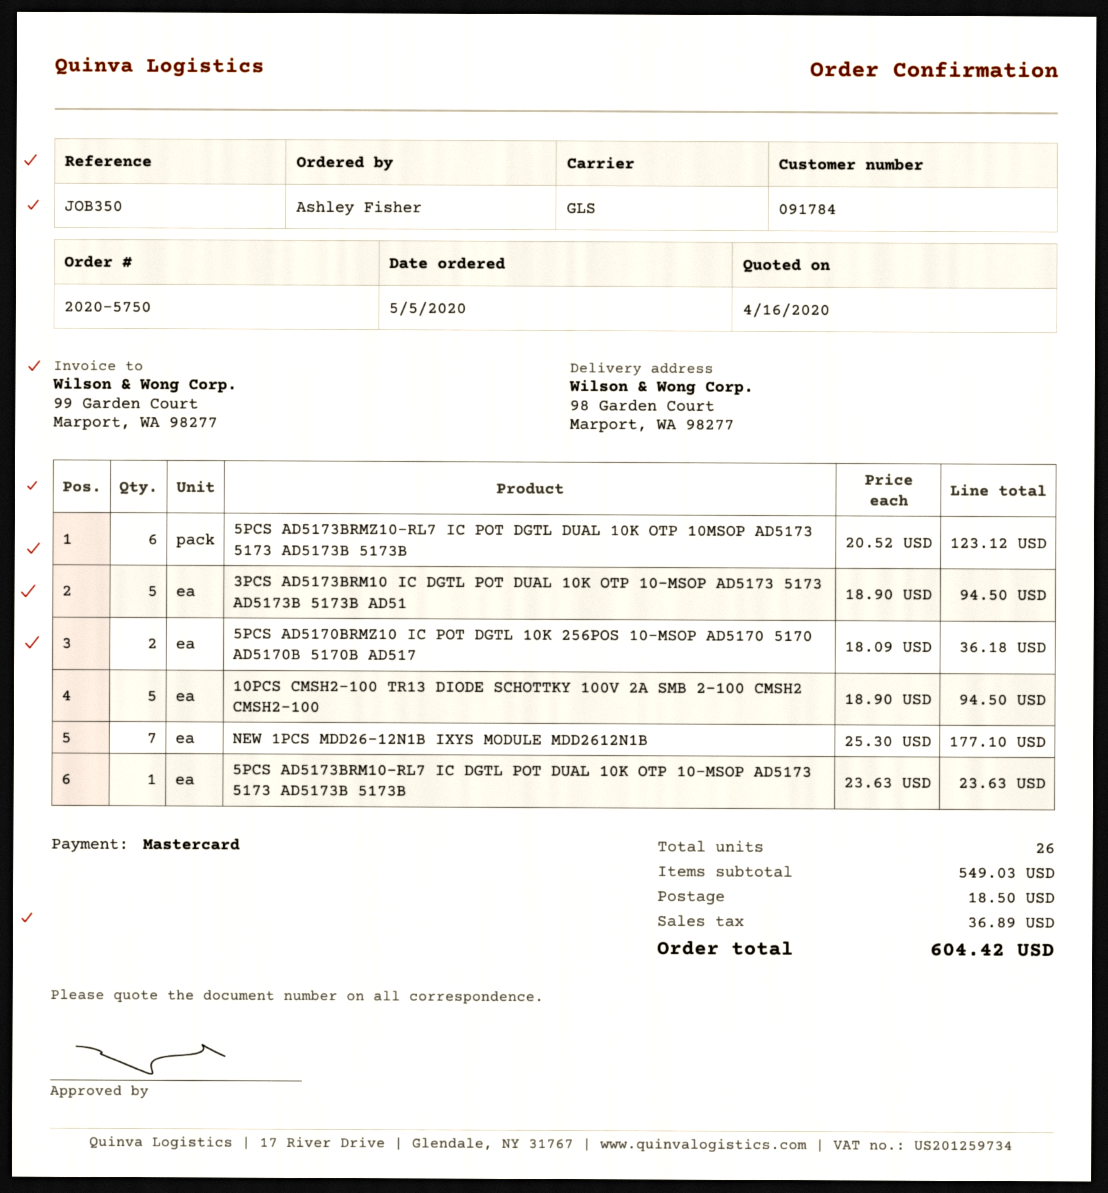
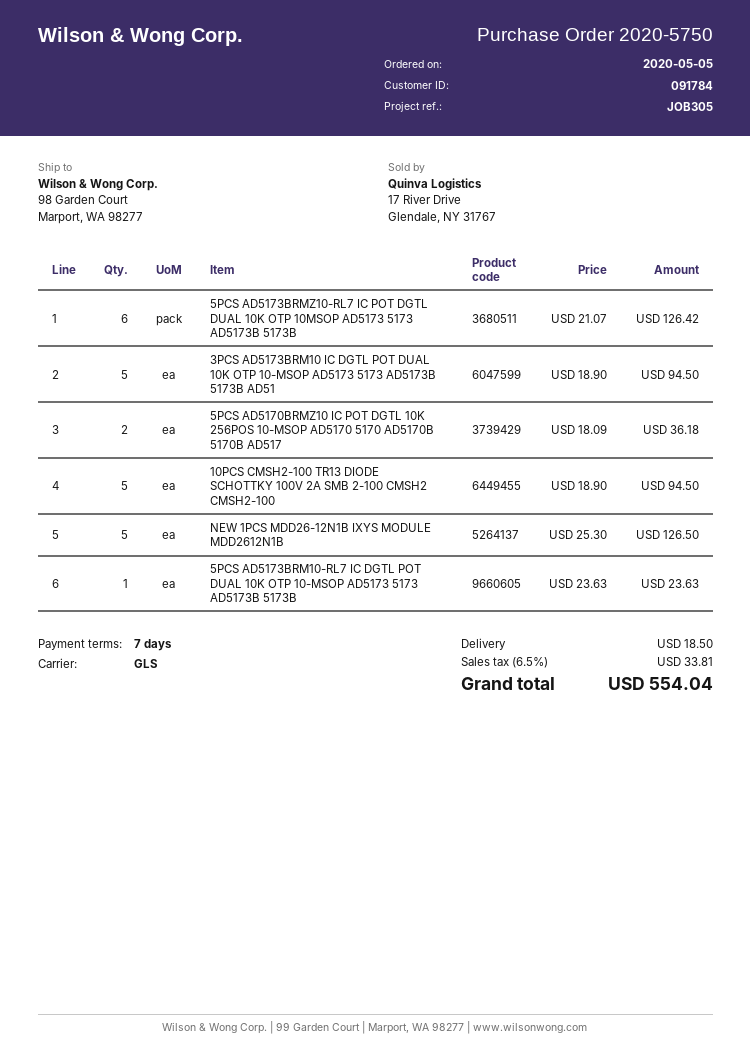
reference: JOB350 -> JOB305
5PCS AD5173BRMZ10-RL7 IC POT DGTL DUAL 10K OTP 10MSOP AD5173 5173 AD5173B 5173B: 6 x 20.52 = 123.12 -> 6 x 21.07 = 126.42
NEW 1PCS MDD26-12N1B IXYS MODULE MDD2612N1B: 7 x 25.30 = 177.10 -> 5 x 25.30 = 126.50
tax: 36.89 -> 33.81
total: 604.42 -> 554.04

